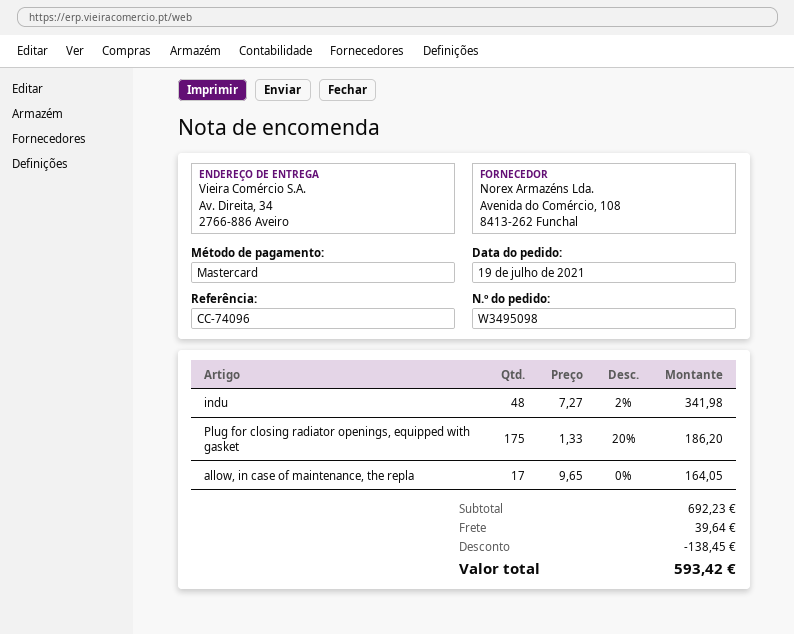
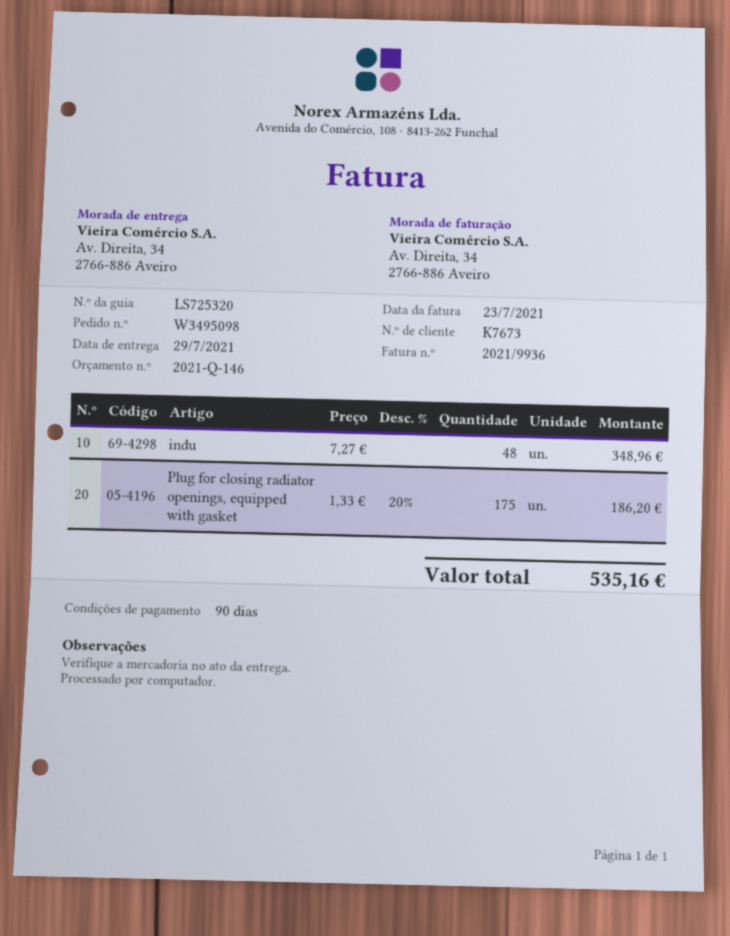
indu: 48 x 7.27 - 2% = 341.98 -> 48 x 7.27 = 348.96
allow, in case of maintenance, the repla: 17 x 9.65 = 164.05 -> none
discount: 138.45 -> none
shipping: 39.64 -> none
total: 593.42 -> 535.16

